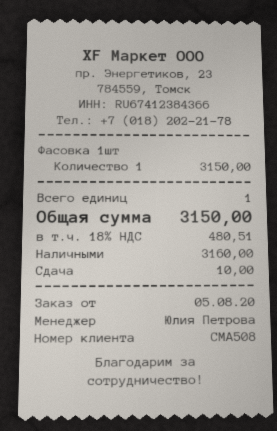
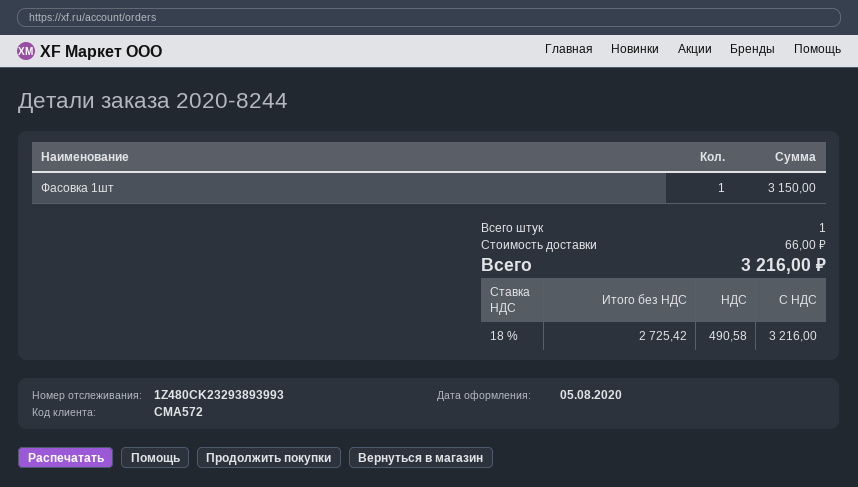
customer number: CMA508 -> CMA572
shipping: none -> 66.00
tax: 18% = 480.51 -> 18% = 490.58
total: 3150.00 -> 3216.00

